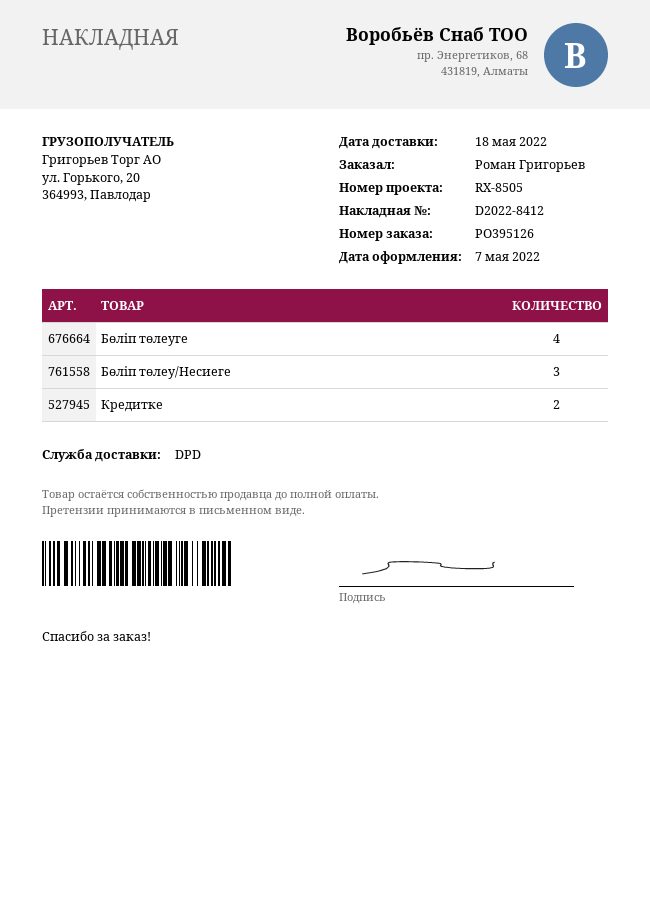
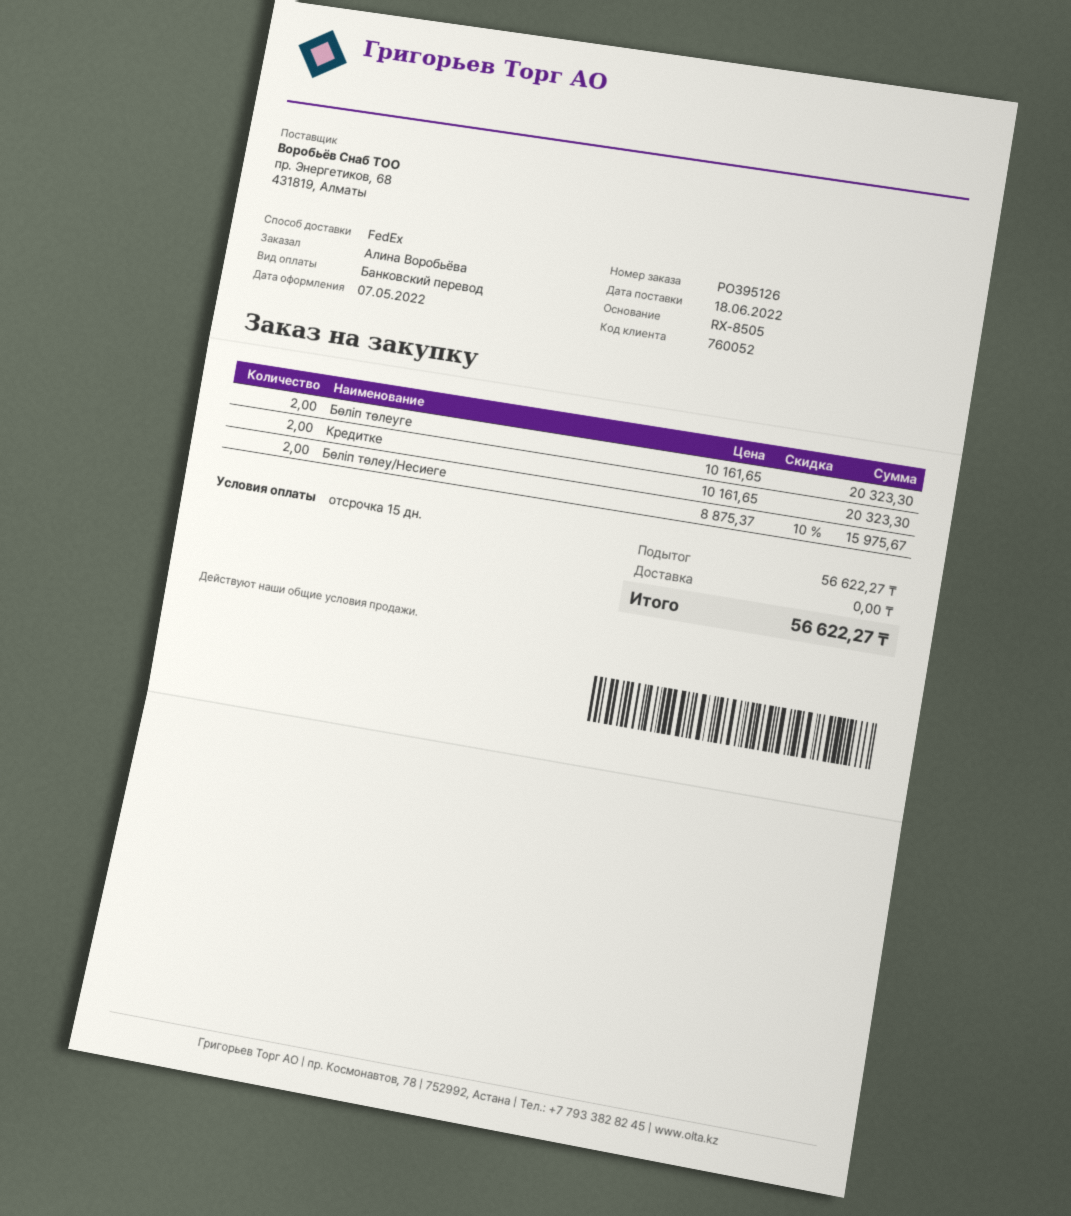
delivery date: 2022-05-18 -> 2022-06-18
ordered by: Роман Григорьев -> Алина Воробьёва
shipping method: DPD -> FedEx
Бөліп төлеуге: 4 -> 2
Бөліп төлеу/Несиеге: 3 -> 2

